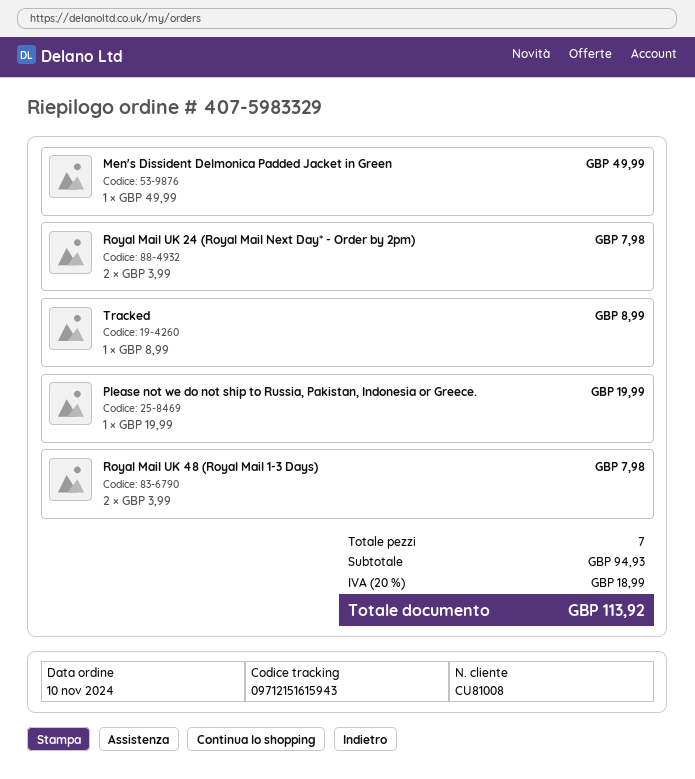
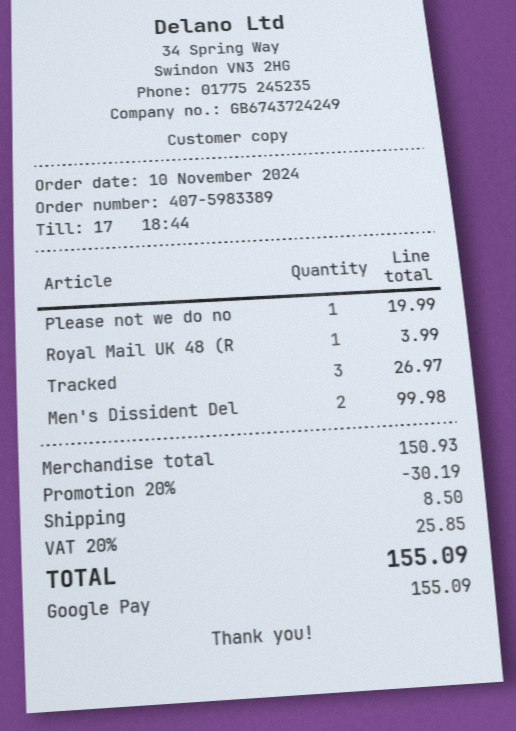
order number: 407-5983329 -> 407-5983389
Men's Dissident Delmonica Padded Jacket in Green: 1 for 49.99 -> 2 for 99.98
Royal Mail UK 24 (Royal Mail Next Day* - Order by 2pm): 2 for 7.98 -> none
Tracked: 1 for 8.99 -> 3 for 26.97
Royal Mail UK 48 (Royal Mail 1-3 Days): 2 for 7.98 -> 1 for 3.99
subtotal: 94.93 -> 150.93
discount: none -> 20% = 30.19
shipping: none -> 8.50
tax: 20% = 18.99 -> 20% = 25.85
total: 113.92 -> 155.09

